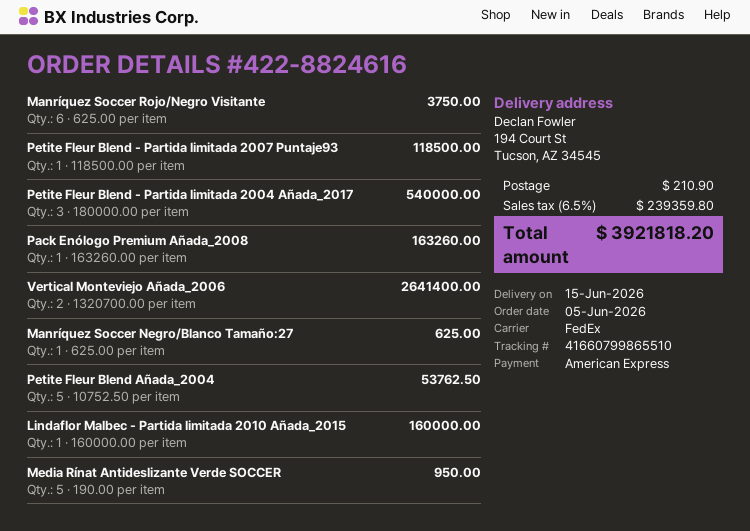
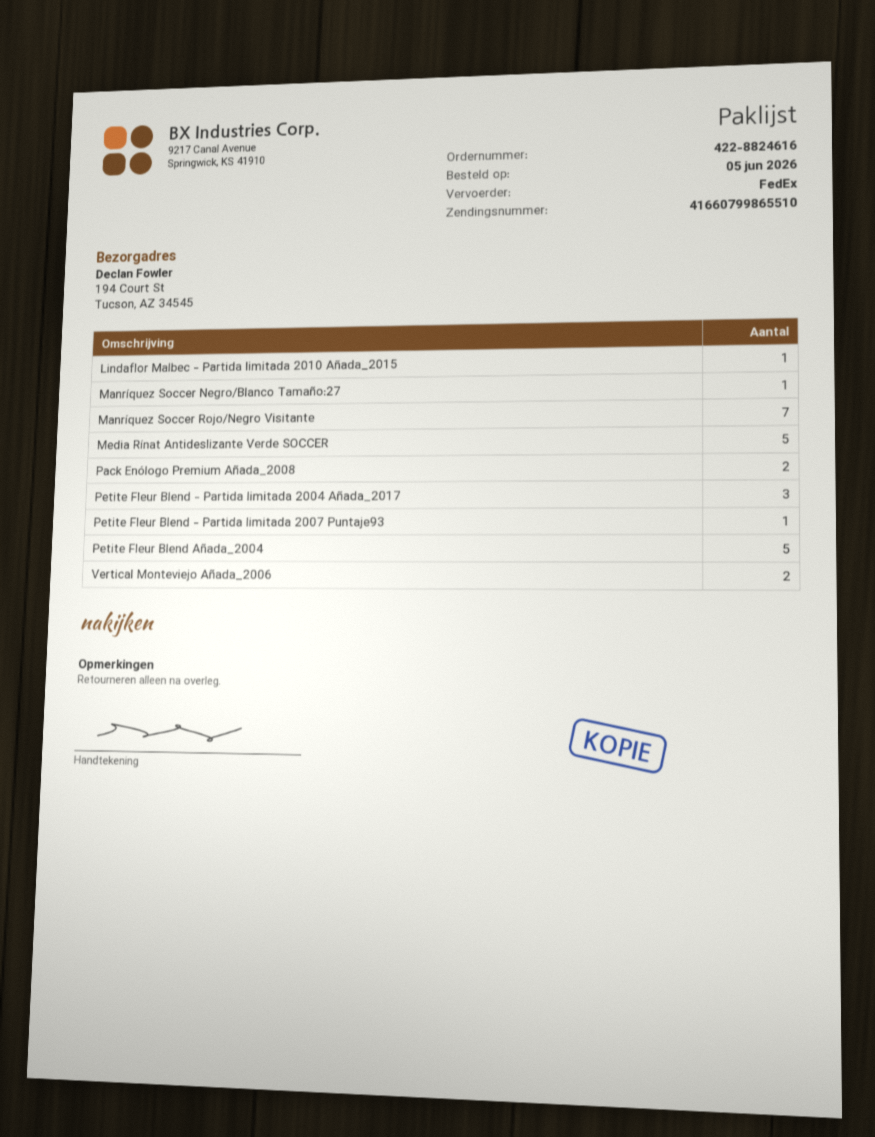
Manríquez Soccer Rojo/Negro Visitante: 6 -> 7
Pack Enólogo Premium Añada_2008: 1 -> 2

